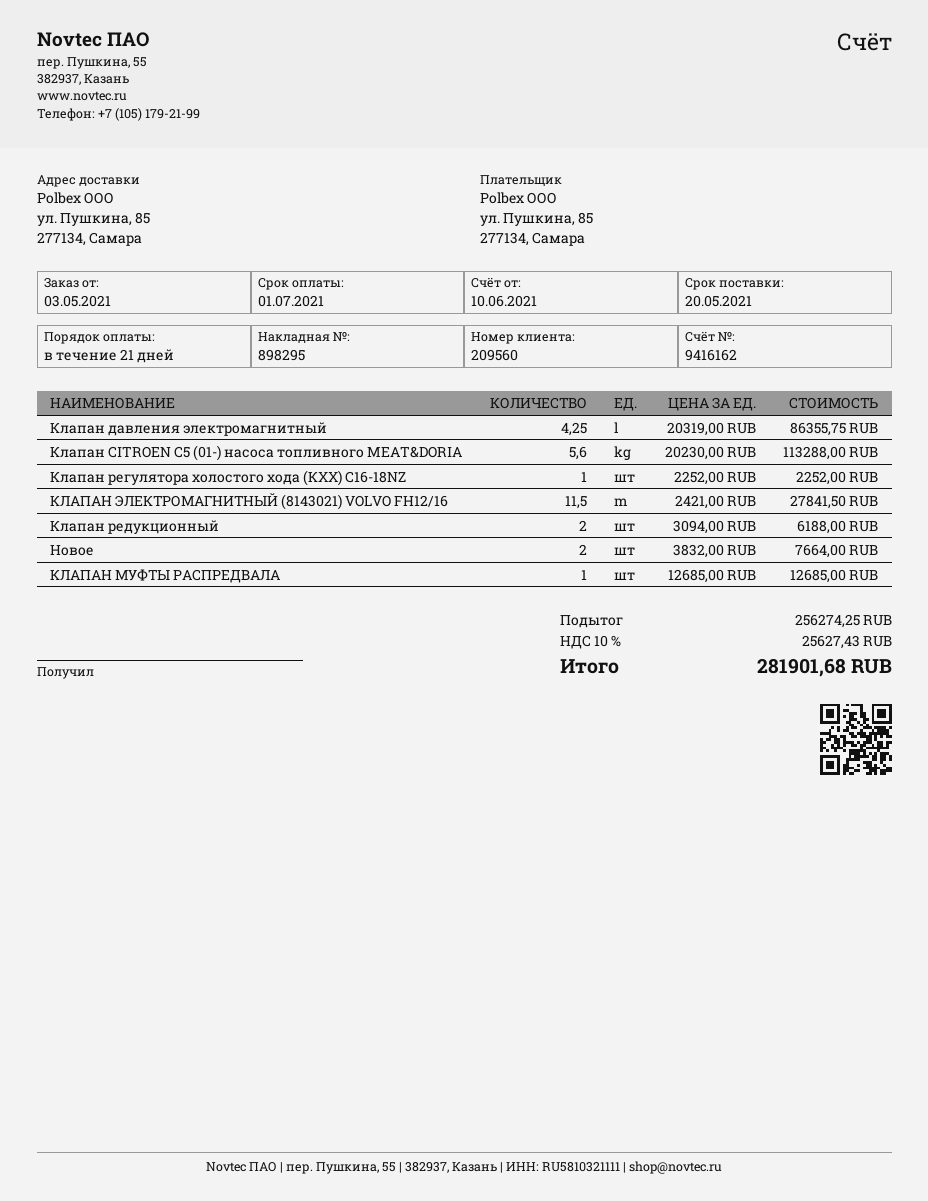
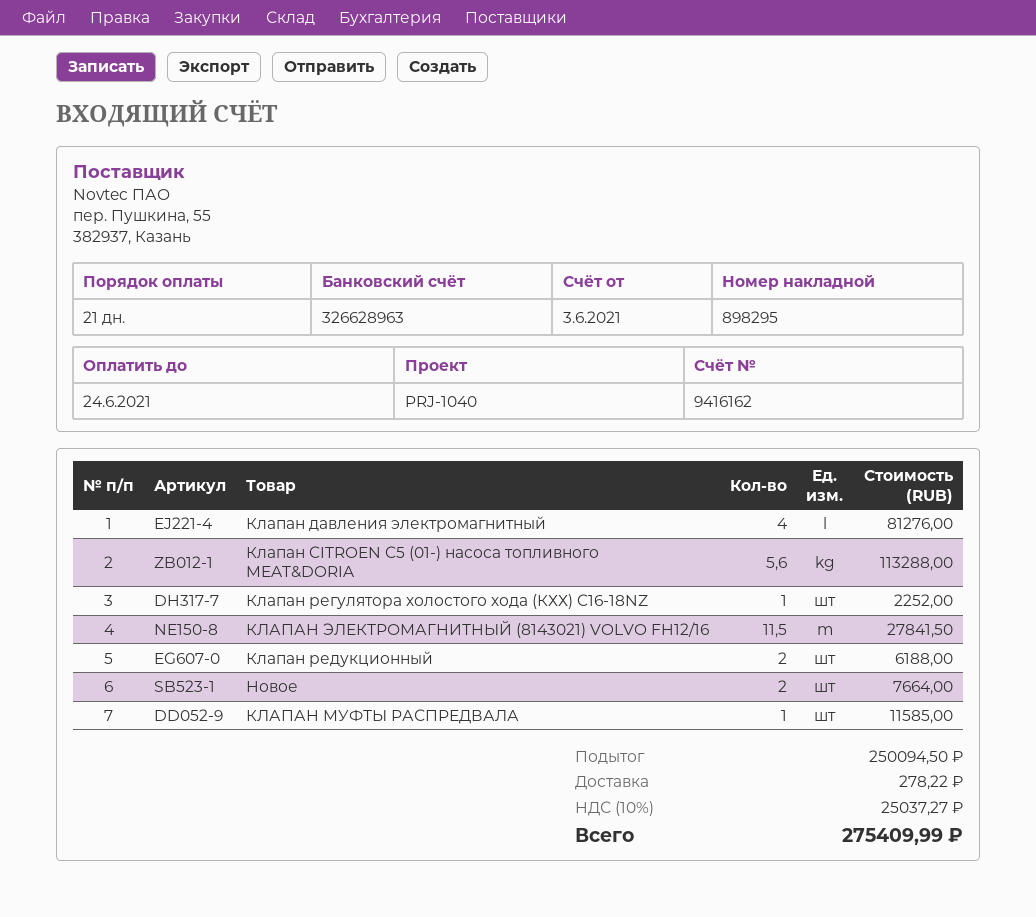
invoice date: 2021-06-10 -> 2021-06-03
due date: 2021-07-01 -> 2021-06-24
Клапан давления электромагнитный: 4.25 for 86355.75 -> 4 for 81276.00
КЛАПАН МУФТЫ РАСПРЕДВАЛА: 1 for 12685.00 -> 1 for 11585.00
subtotal: 256274.25 -> 250094.50
shipping: none -> 278.22
tax: 10% = 25627.43 -> 10% = 25037.27
total: 281901.68 -> 275409.99

